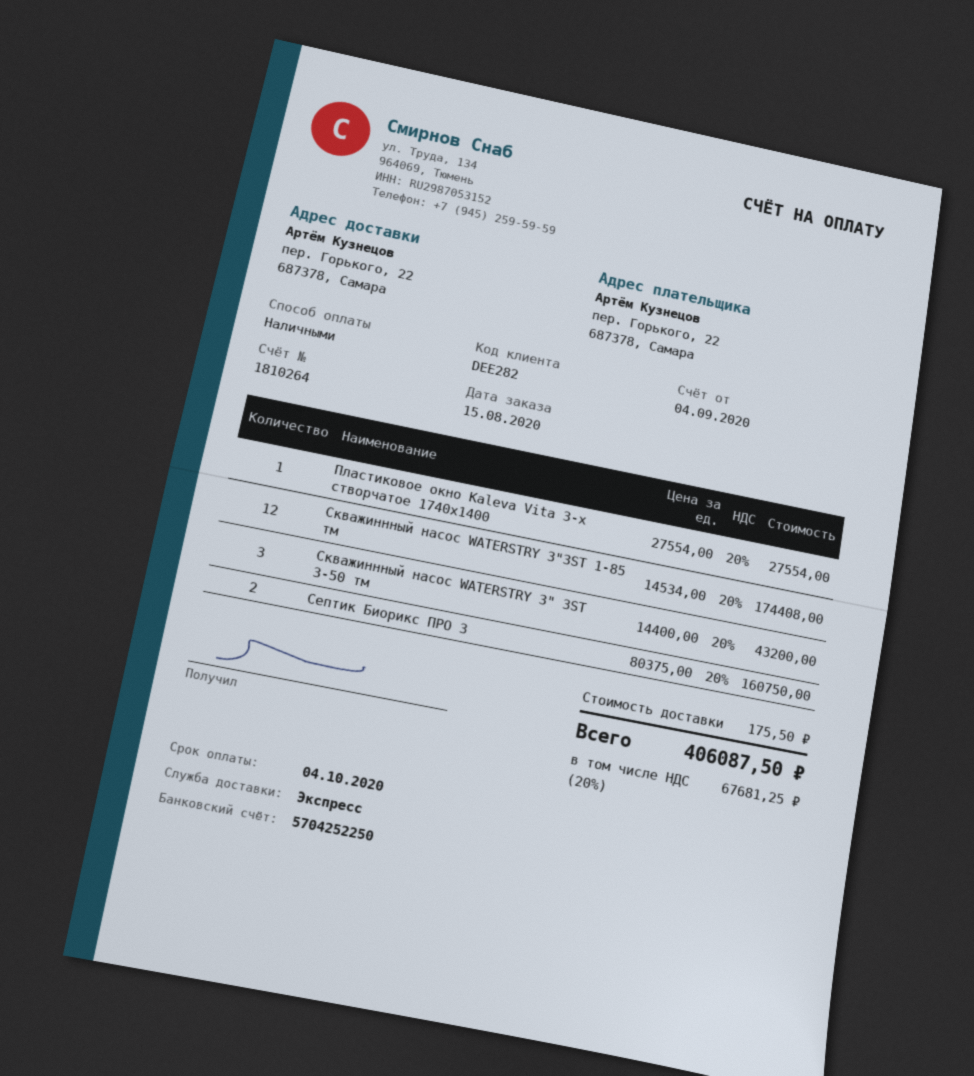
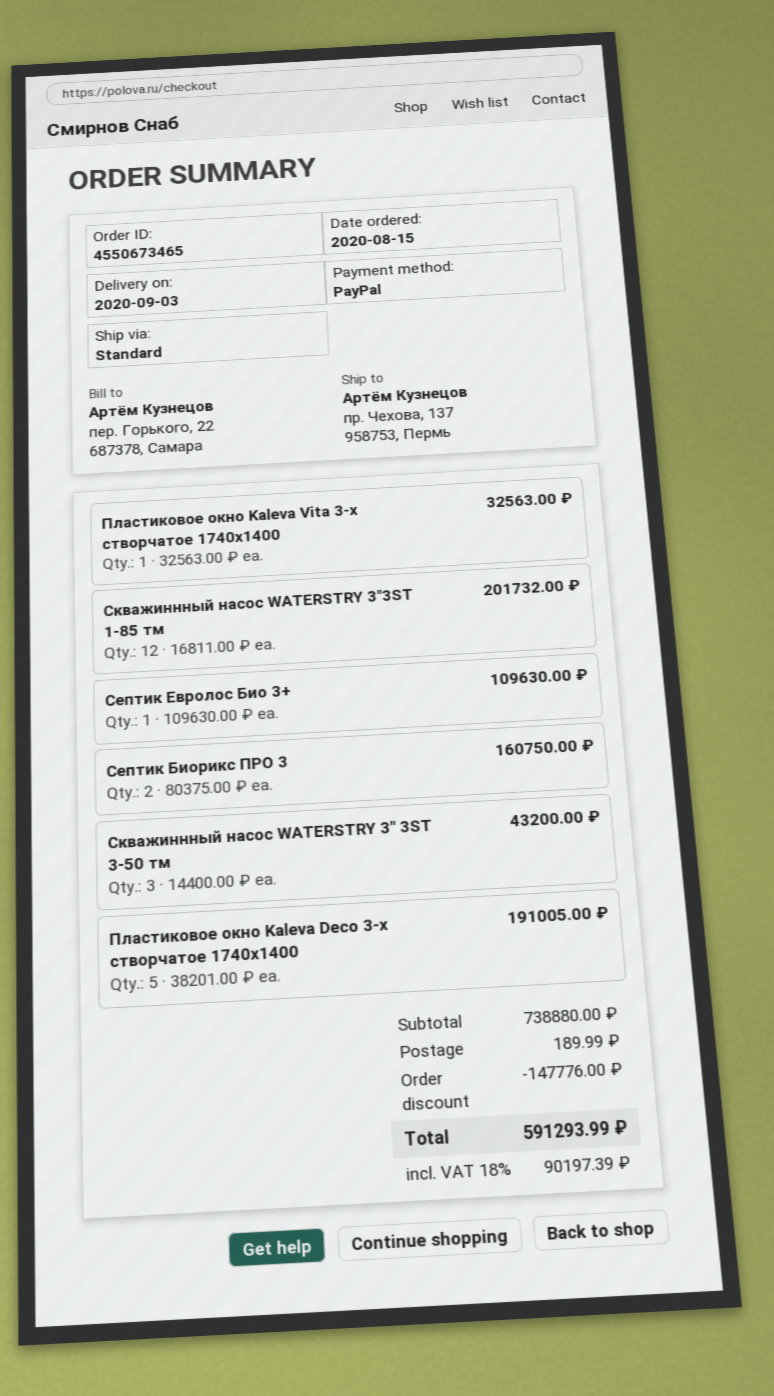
payment method: cash -> PayPal
shipping method: express -> standard
ship to: пер. Горького, 22, 687378, Самара -> пр. Чехова, 137, 958753, Пермь
Пластиковое окно Kaleva Vita 3-х створчатое 1740x1400: 1 x 27554.00 = 27554.00 -> 1 x 32563.00 = 32563.00
Скважиннный насос WATERSTRY 3"3ST 1-85 тм: 12 x 14534.00 = 174408.00 -> 12 x 16811.00 = 201732.00
Септик Евролос Био 3+: none -> 1 x 109630.00 = 109630.00
Пластиковое окно Kaleva Deco 3-х створчатое 1740x1400: none -> 5 x 38201.00 = 191005.00
discount: none -> 147776.00
shipping: 175.50 -> 189.99
tax: 20% = 67681.25 -> 18% = 90197.39
total: 406087.50 -> 591293.99

